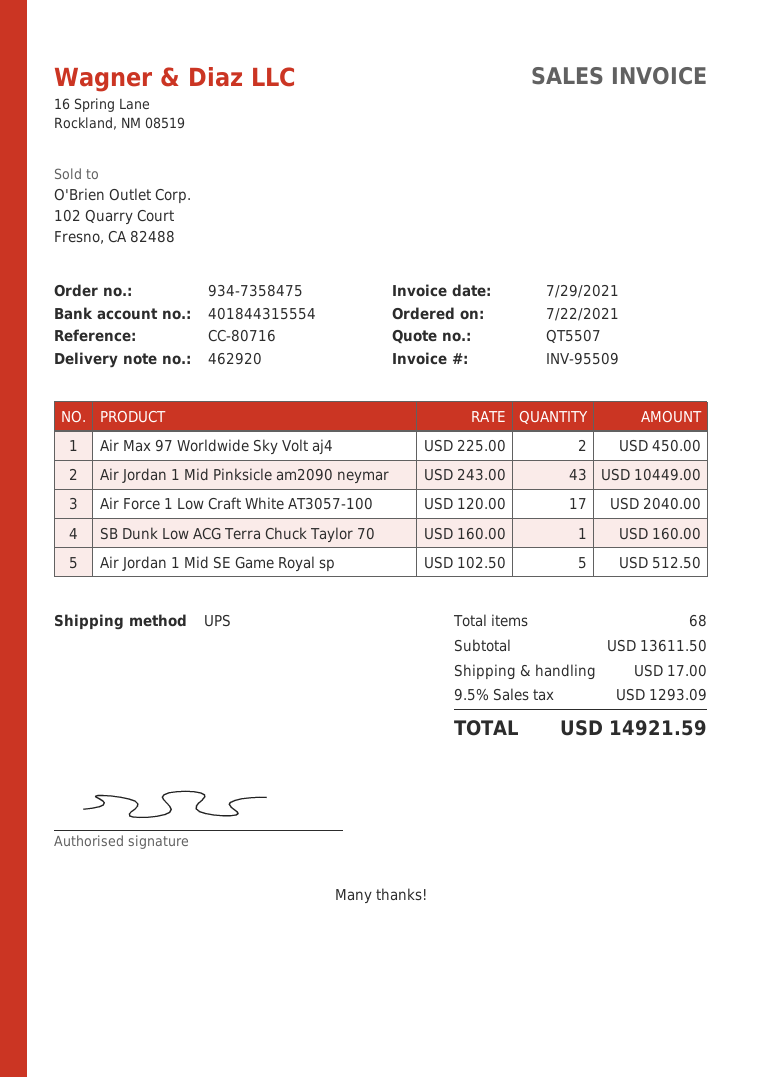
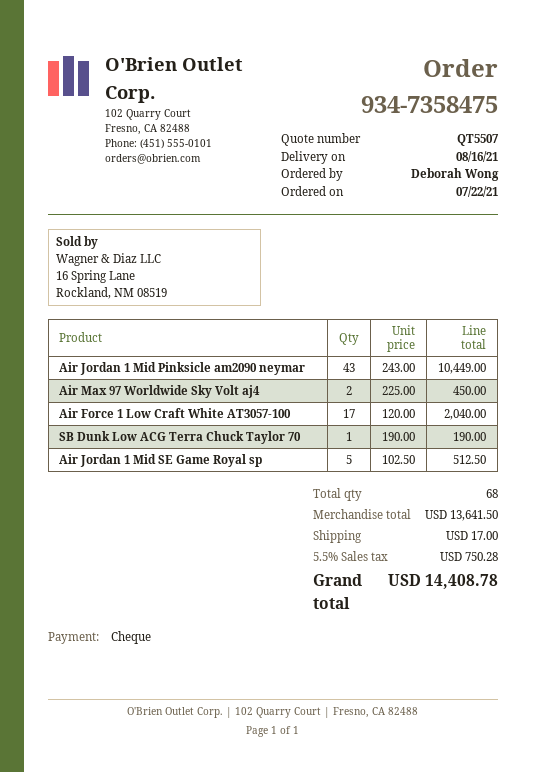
SB Dunk Low ACG Terra Chuck Taylor 70: 1 x 160.00 = 160.00 -> 1 x 190.00 = 190.00
subtotal: 13611.50 -> 13641.50
tax: 9.5% = 1293.09 -> 5.5% = 750.28
total: 14921.59 -> 14408.78

